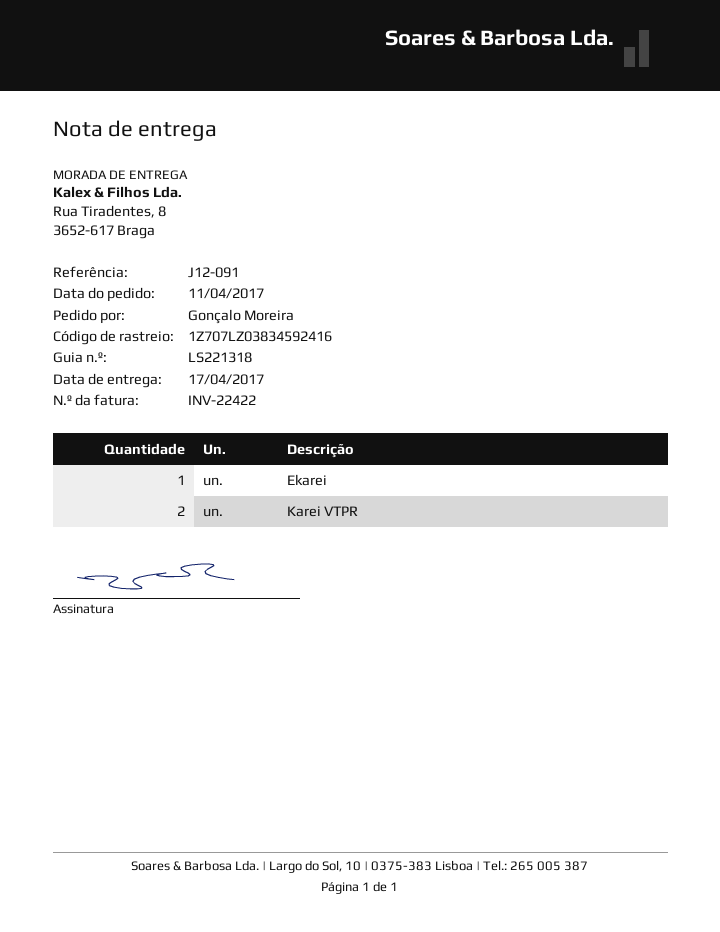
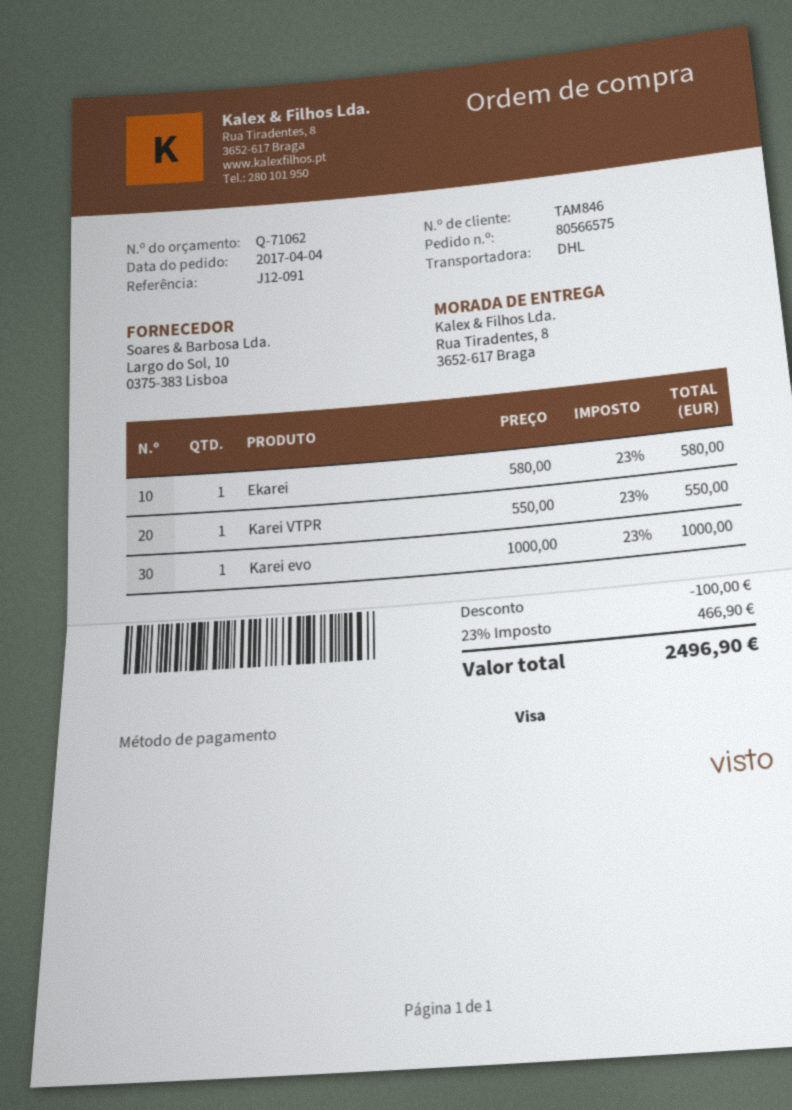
order date: 2017-04-11 -> 2017-04-04
Karei VTPR: 2 -> 1
Karei evo: none -> 1

